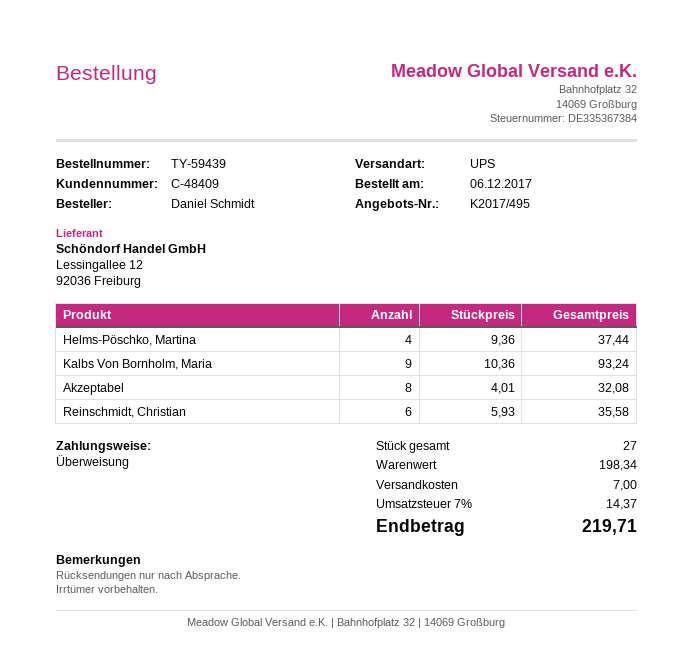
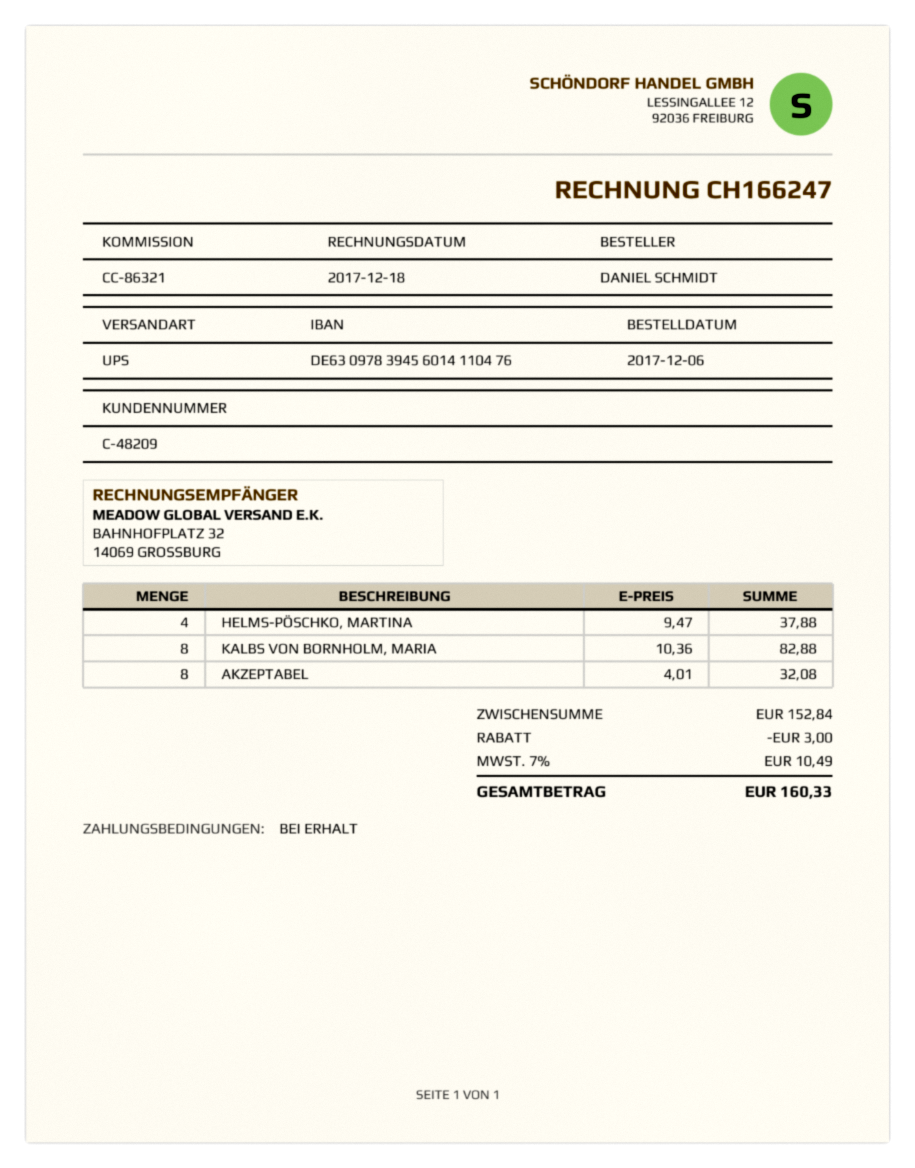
customer number: C-48409 -> C-48209
Helms-Pöschko, Martina: 4 x 9.36 = 37.44 -> 4 x 9.47 = 37.88
Kalbs Von Bornholm, Maria: 9 x 10.36 = 93.24 -> 8 x 10.36 = 82.88
Reinschmidt, Christian: 6 x 5.93 = 35.58 -> none
subtotal: 198.34 -> 152.84
discount: none -> 3.00
shipping: 7.00 -> none
tax: 7% = 14.37 -> 7% = 10.49
total: 219.71 -> 160.33

